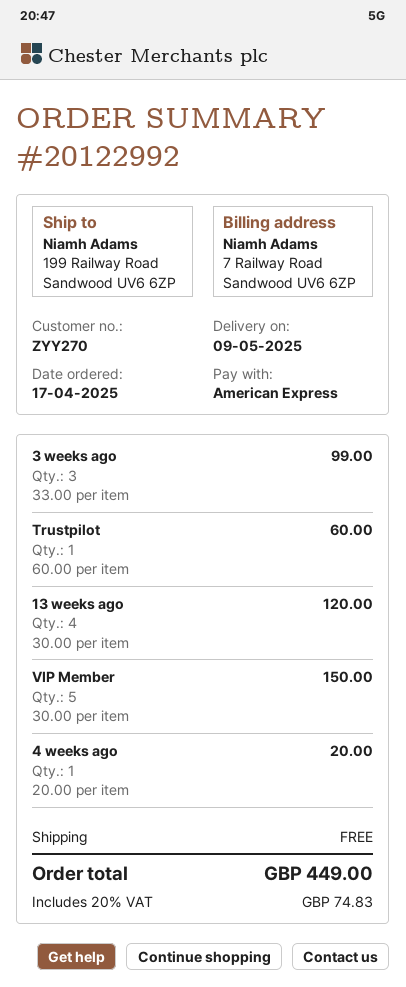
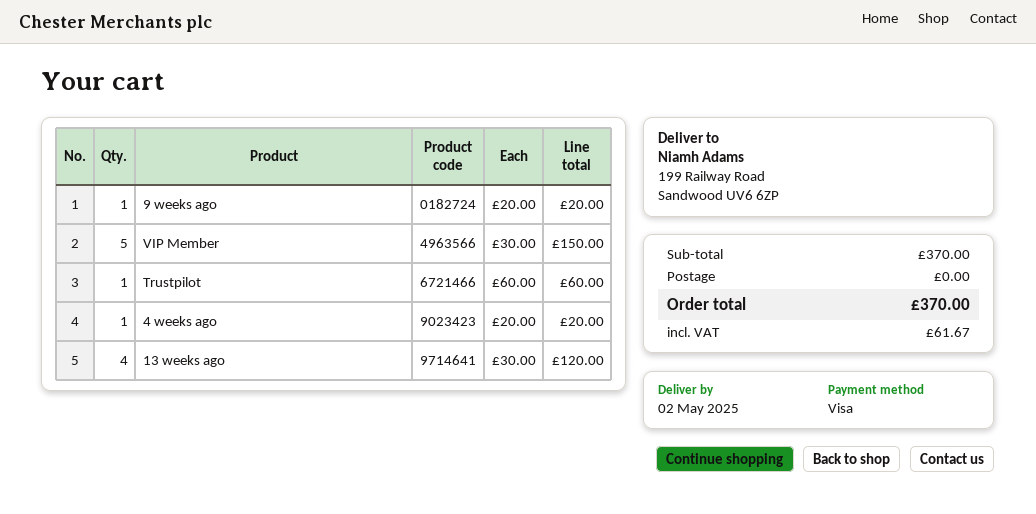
delivery date: 2025-05-09 -> 2025-05-02
payment method: American Express -> Visa
3 weeks ago: 3 x 33.00 = 99.00 -> none
9 weeks ago: none -> 1 x 20.00 = 20.00
tax: 74.83 -> 61.67
total: 449.00 -> 370.00

